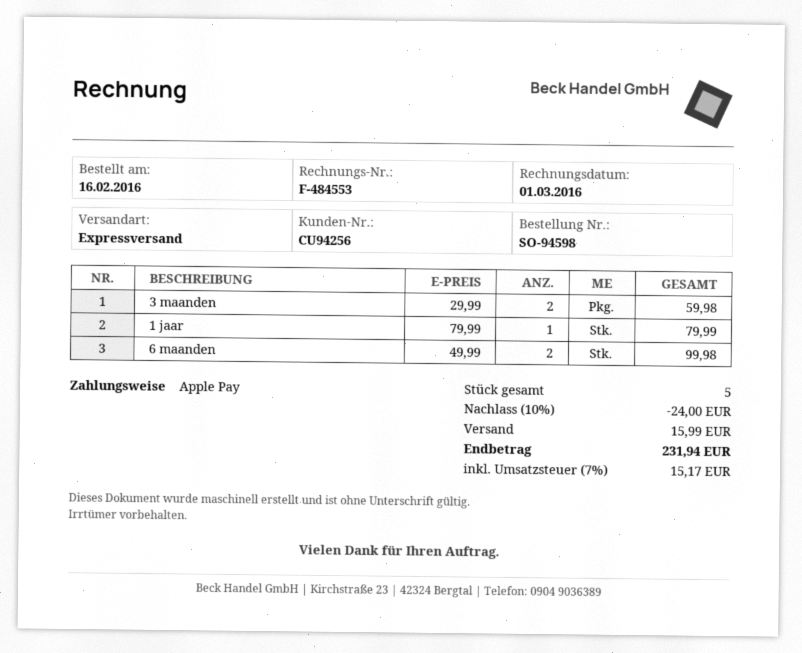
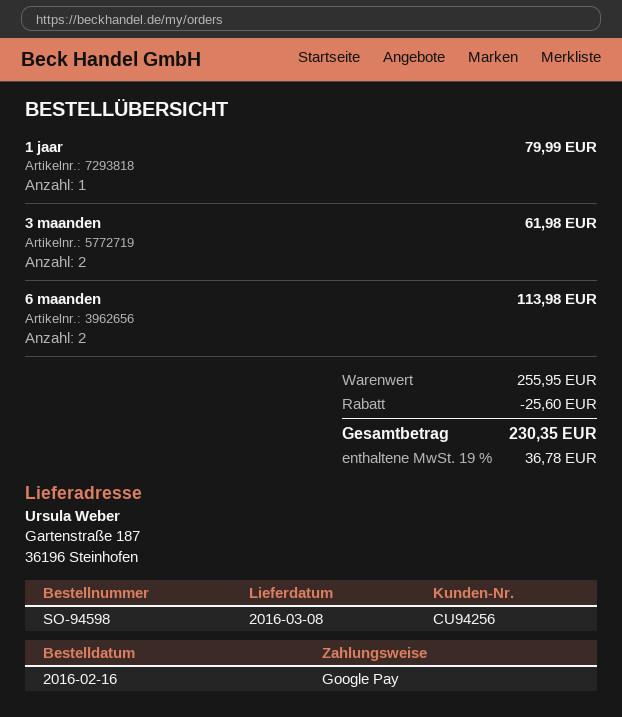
payment method: Apple Pay -> Google Pay
3 maanden: 2 for 59.98 -> 2 for 61.98
6 maanden: 2 for 99.98 -> 2 for 113.98
discount: 24.00 -> 25.60
shipping: 15.99 -> none
tax: 7% = 15.17 -> 19% = 36.78
total: 231.94 -> 230.35

